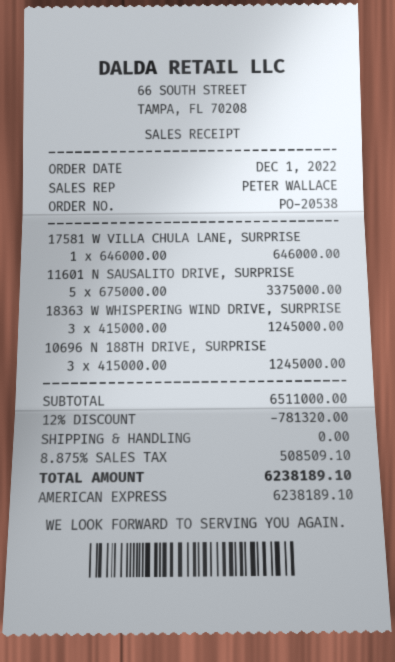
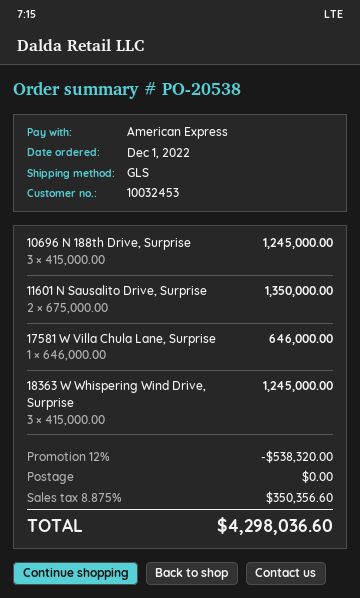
11601 N SAUSALITO DRIVE, SURPRISE: 5 x 675000.00 = 3375000.00 -> 2 x 675000.00 = 1350000.00
discount: 12% = 781320.00 -> 12% = 538320.00
tax: 8.875% = 508509.10 -> 8.875% = 350356.60
total: 6238189.10 -> 4298036.60

